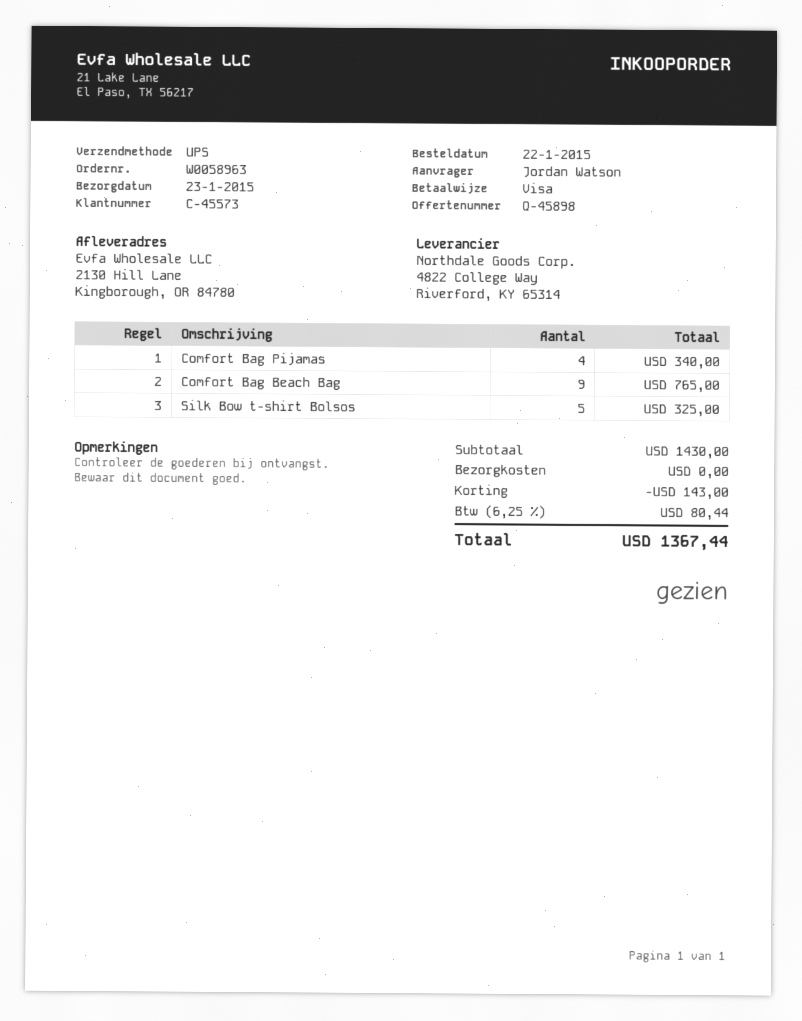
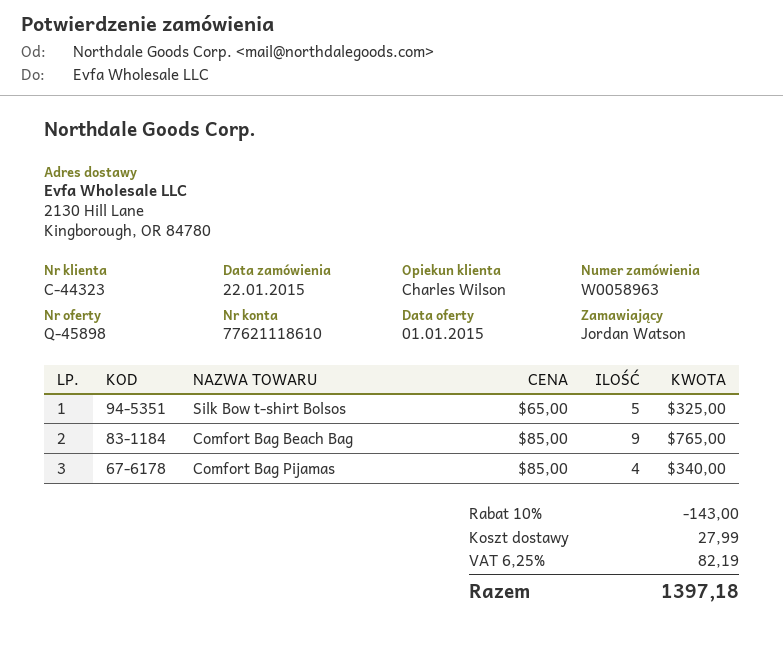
customer number: C-45573 -> C-44323
shipping: 0.00 -> 27.99
tax: 6.25% = 80.44 -> 6.25% = 82.19
total: 1367.44 -> 1397.18

